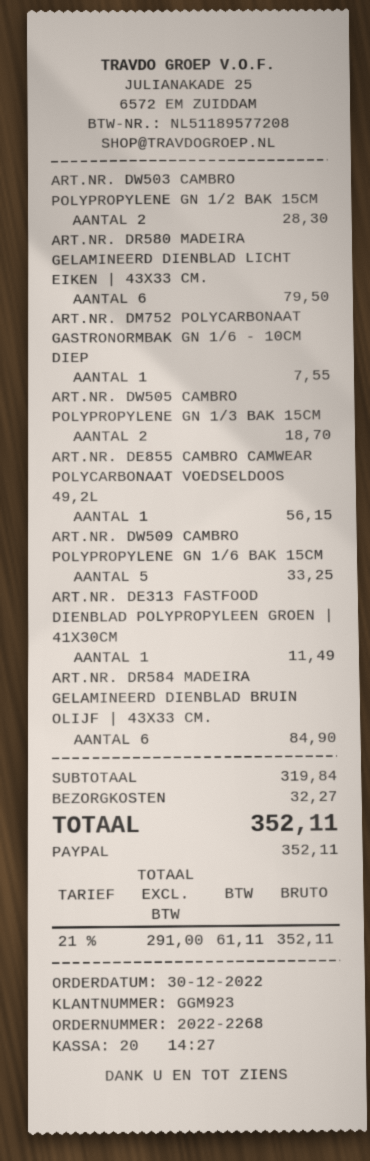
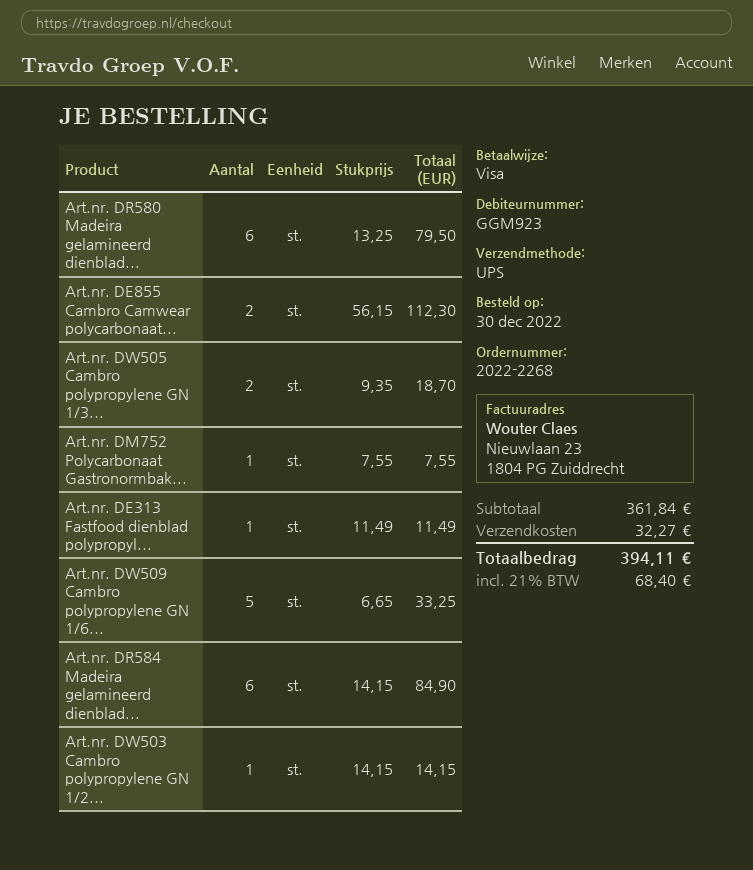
payment method: PayPal -> Visa
ART.NR. DW503 CAMBRO POLYPROPYLENE GN 1/2 BAK 15CM: 2 for 28.30 -> 1 for 14.15
ART.NR. DE855 CAMBRO CAMWEAR POLYCARBONAAT VOEDSELDOOS 49,2L: 1 for 56.15 -> 2 for 112.30
subtotal: 319.84 -> 361.84
tax: 21% = 61.11 -> 21% = 68.40
total: 352.11 -> 394.11

